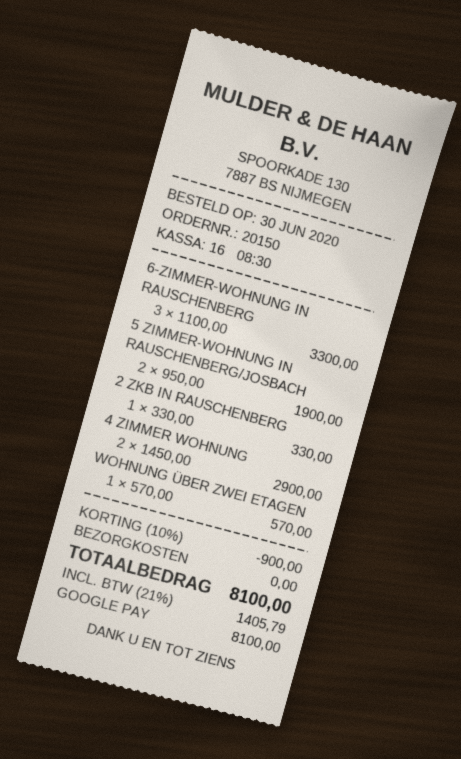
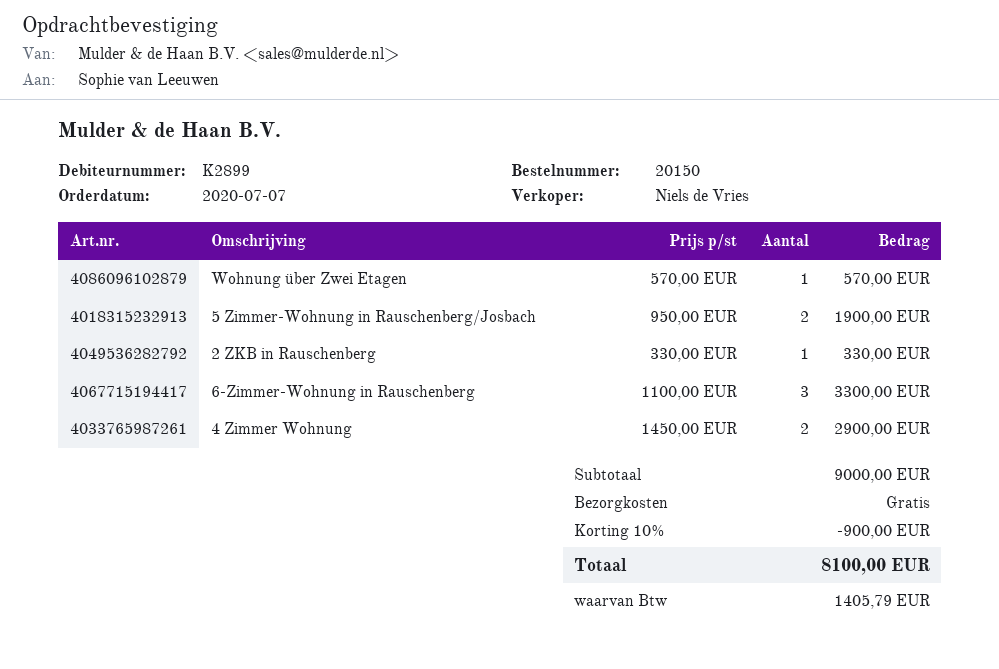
order date: 2020-06-30 -> 2020-07-07

